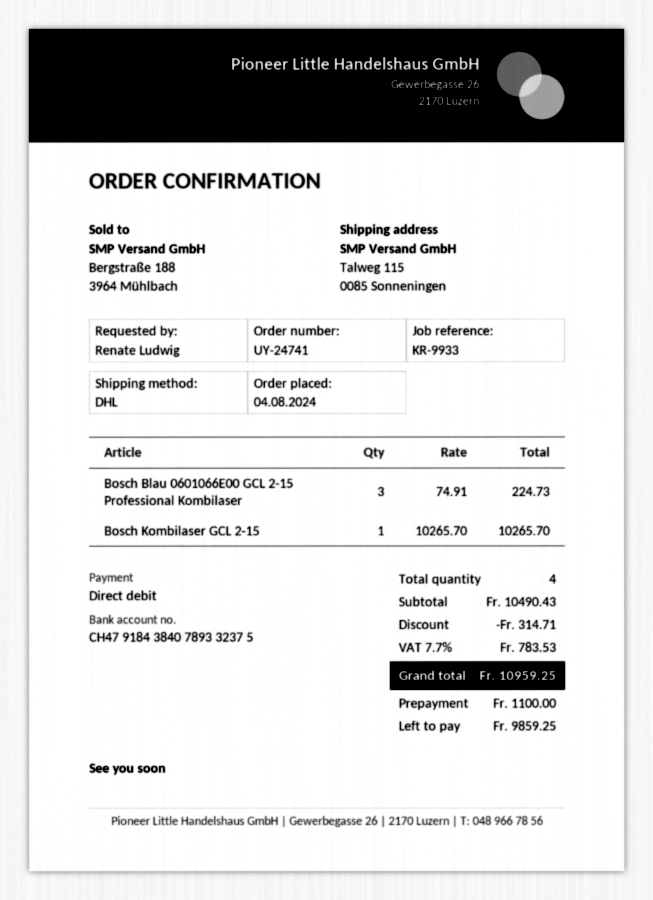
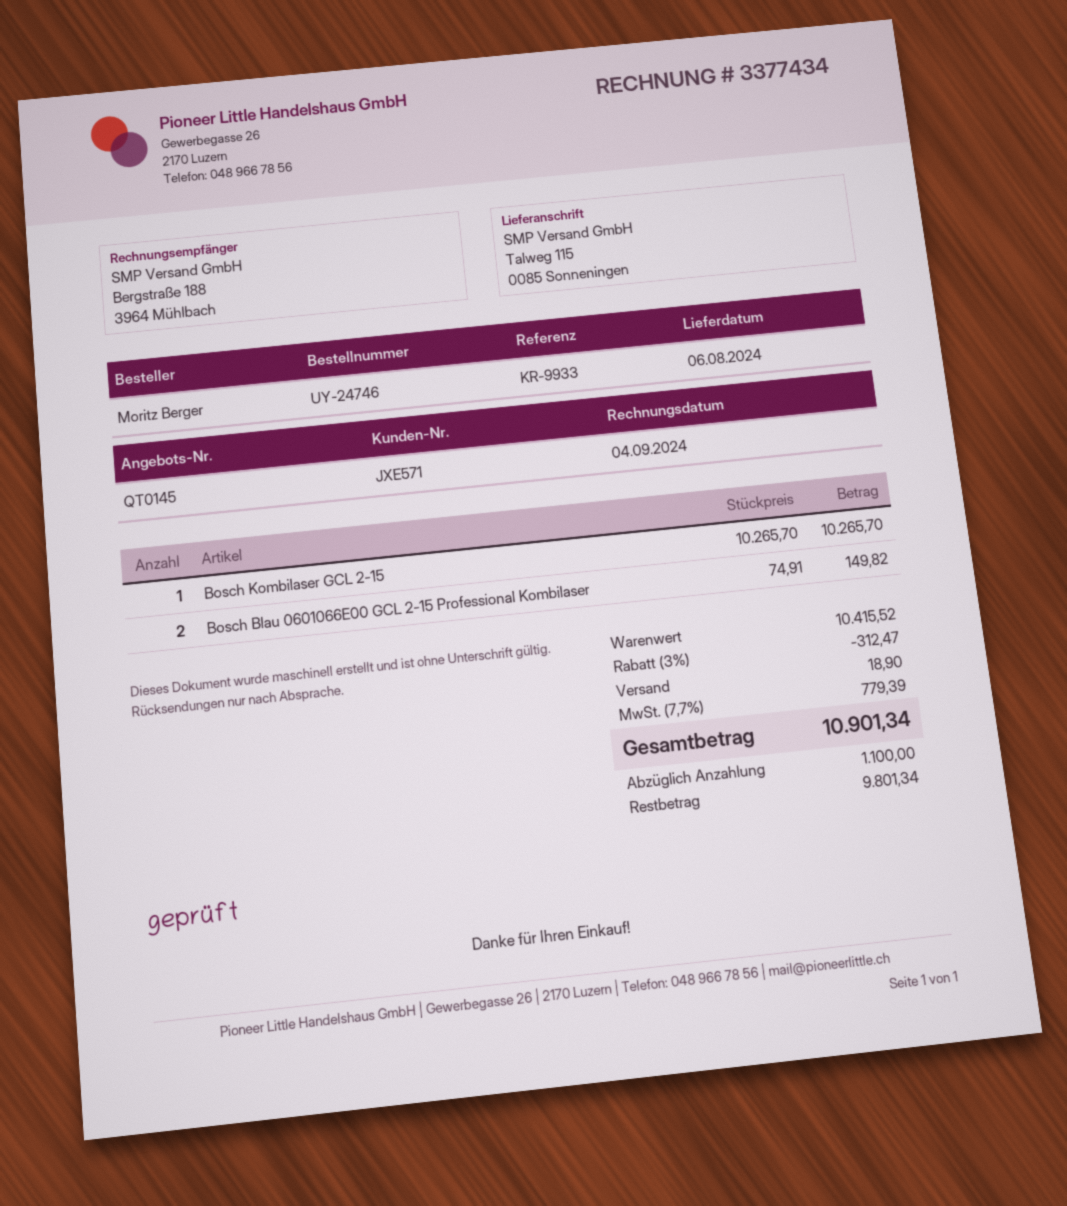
order number: UY-24741 -> UY-24746
ordered by: Renate Ludwig -> Moritz Berger
Bosch Blau 0601066E00 GCL 2-15 Professional Kombilaser: 3 x 74.91 = 224.73 -> 2 x 74.91 = 149.82
subtotal: 10490.43 -> 10415.52
discount: 314.71 -> 312.47
shipping: none -> 18.90
tax: 7.7% = 783.53 -> 7.7% = 779.39
total: 10959.25 -> 10901.34
balance: 9859.25 -> 9801.34

